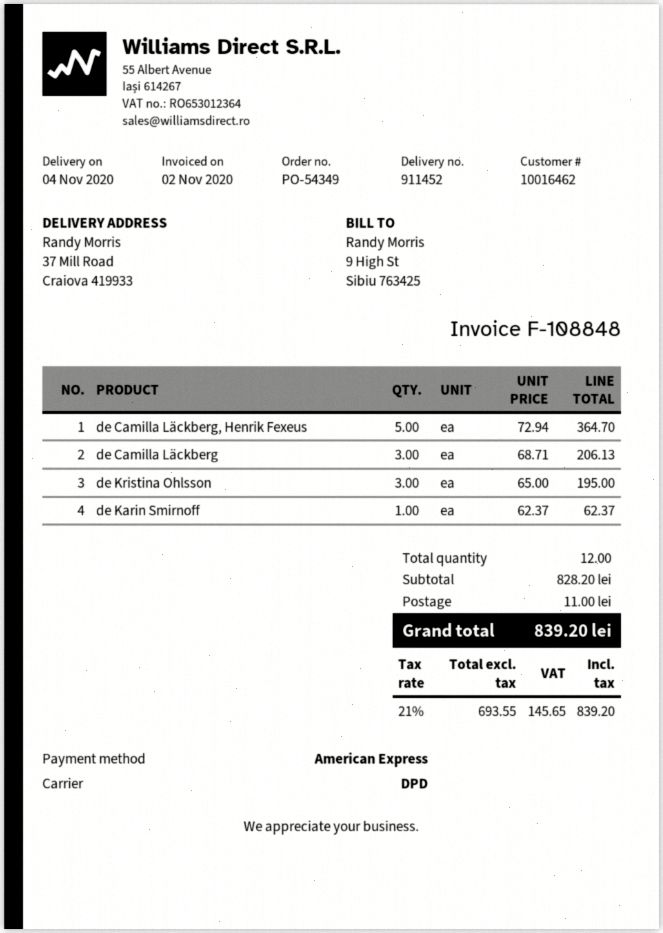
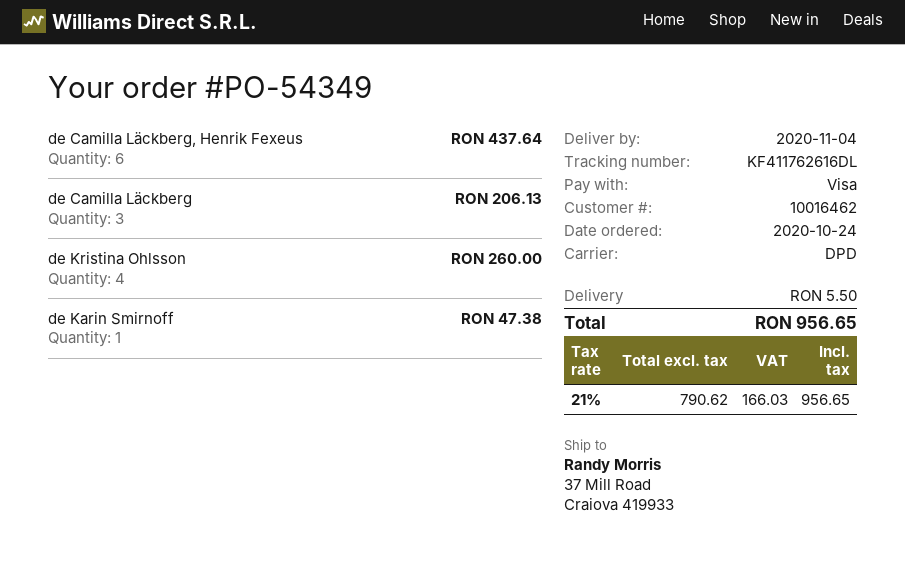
payment method: American Express -> Visa
de Camilla Läckberg, Henrik Fexeus: 5 for 364.70 -> 6 for 437.64
de Kristina Ohlsson: 3 for 195.00 -> 4 for 260.00
de Karin Smirnoff: 1 for 62.37 -> 1 for 47.38
shipping: 11.00 -> 5.50
net: 693.55 -> 790.62
tax: 21% = 145.65 -> 21% = 166.03
total: 839.20 -> 956.65

